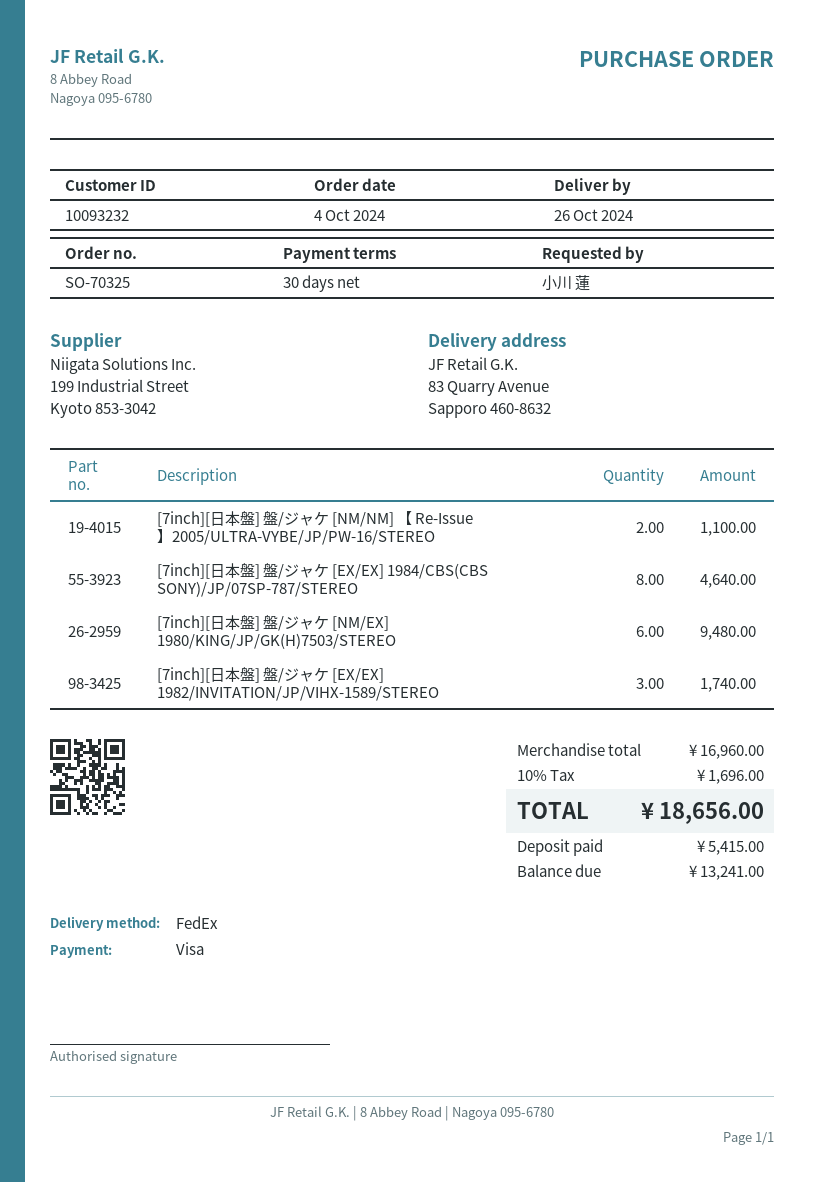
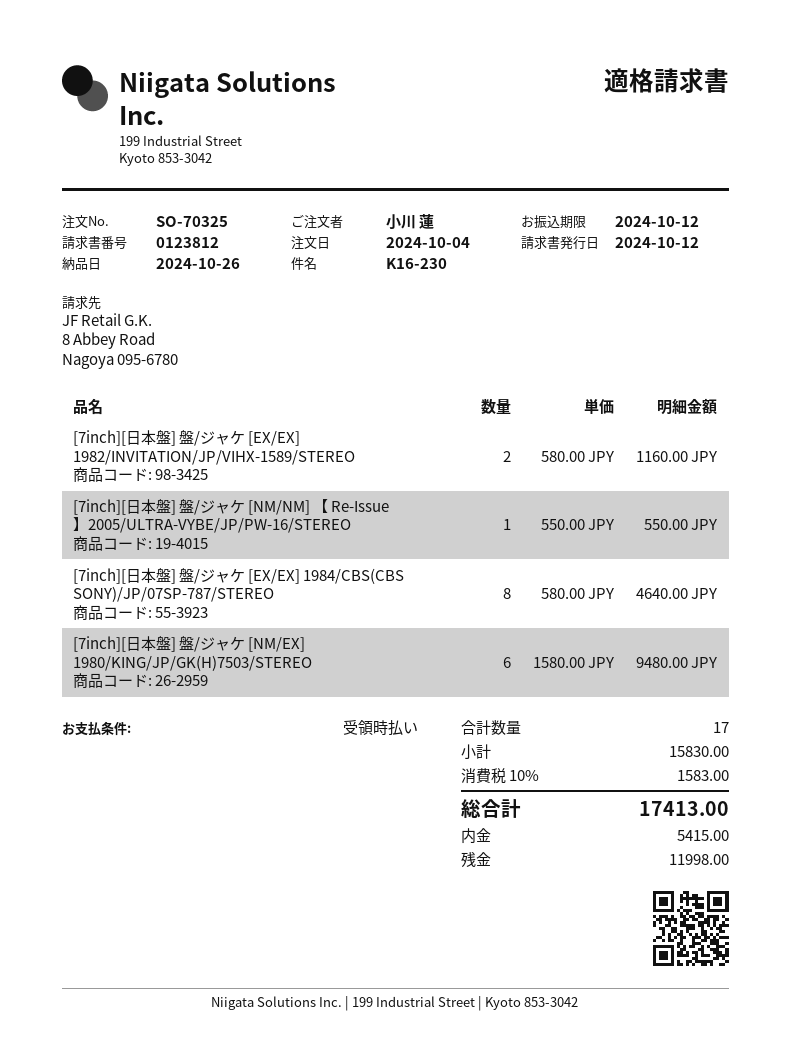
payment terms: 30 days -> on receipt
[7inch][日本盤] 盤/ジャケ [NM/NM] 【 Re-Issue 】2005/ULTRA-VYBE/JP/PW-16/STEREO: 2 for 1100.00 -> 1 for 550.00
[7inch][日本盤] 盤/ジャケ [EX/EX] 1982/INVITATION/JP/VIHX-1589/STEREO: 3 for 1740.00 -> 2 for 1160.00
subtotal: 16960.00 -> 15830.00
tax: 10% = 1696.00 -> 10% = 1583.00
total: 18656.00 -> 17413.00
balance: 13241.00 -> 11998.00

